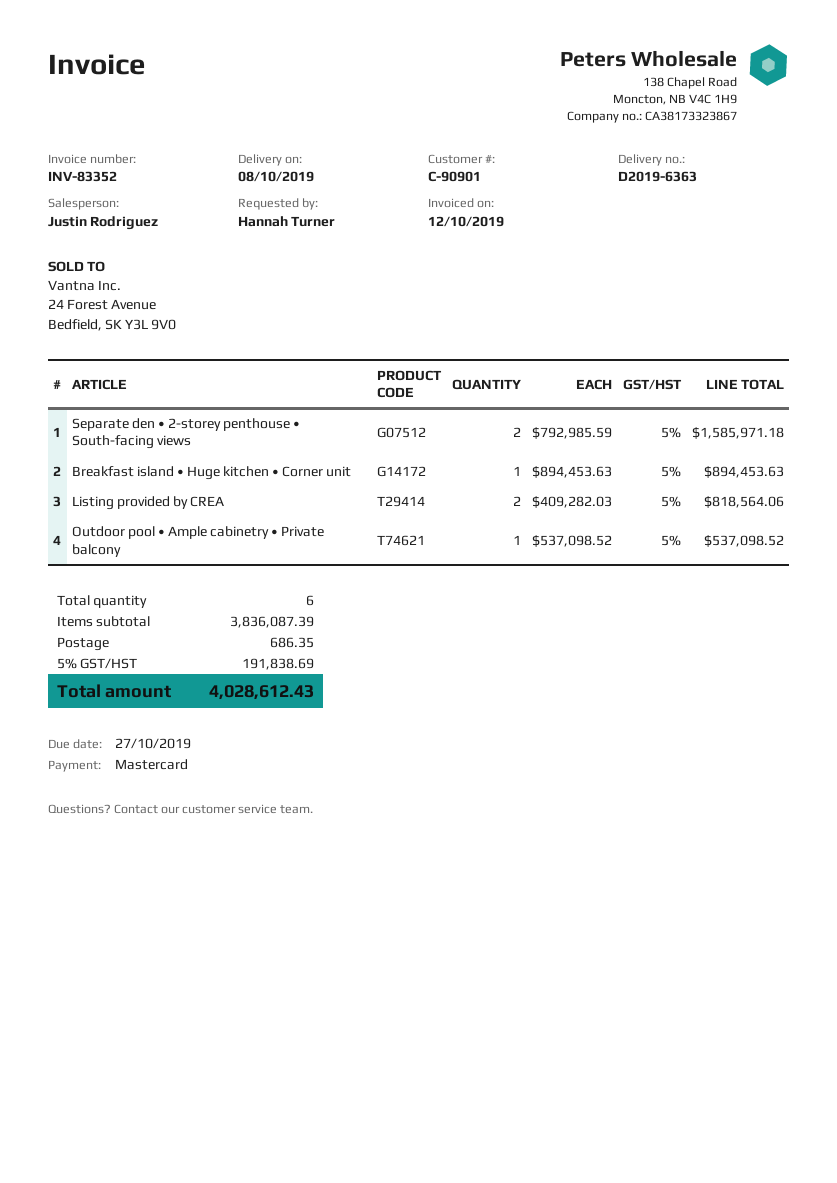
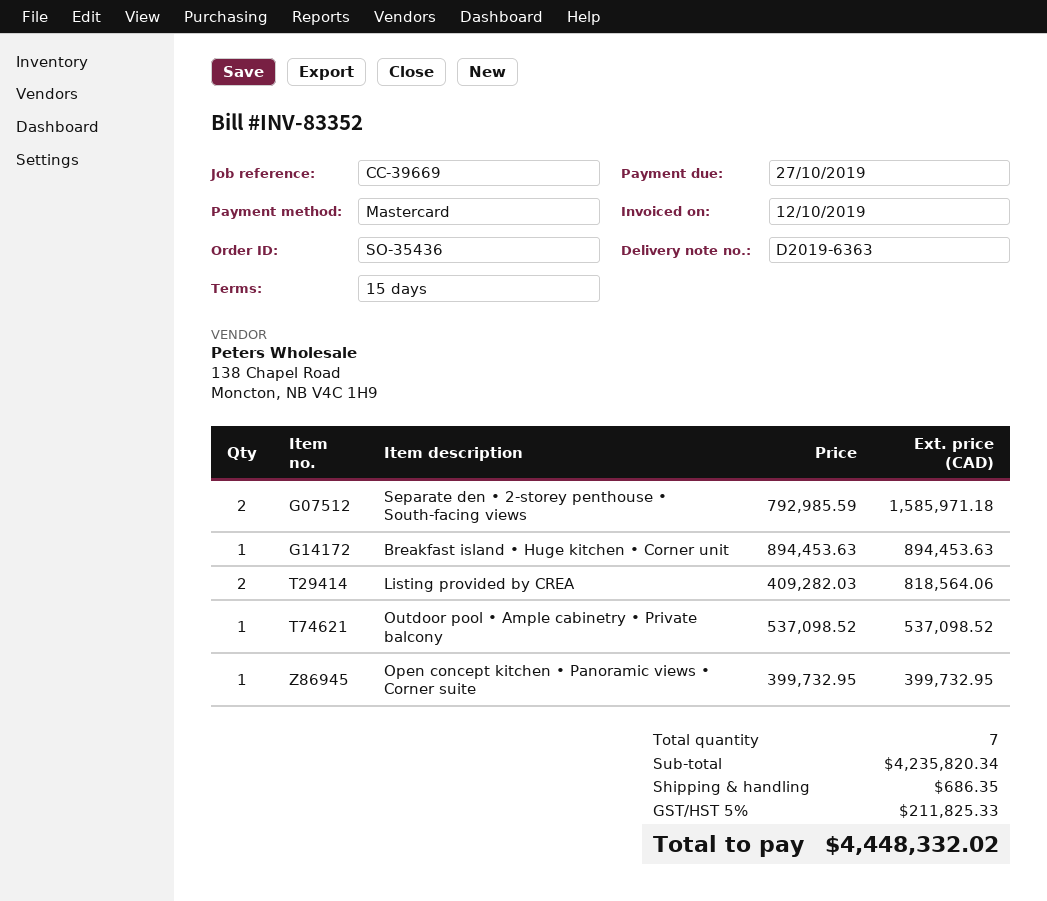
Open concept kitchen • Panoramic views • Corner suite: none -> 1 x 399732.95 = 399732.95
total quantity: 6 -> 7
subtotal: 3836087.39 -> 4235820.34
tax: 5% = 191838.69 -> 5% = 211825.33
total: 4028612.43 -> 4448332.02

